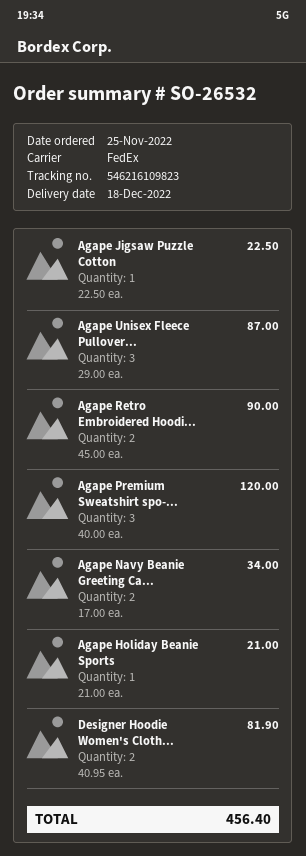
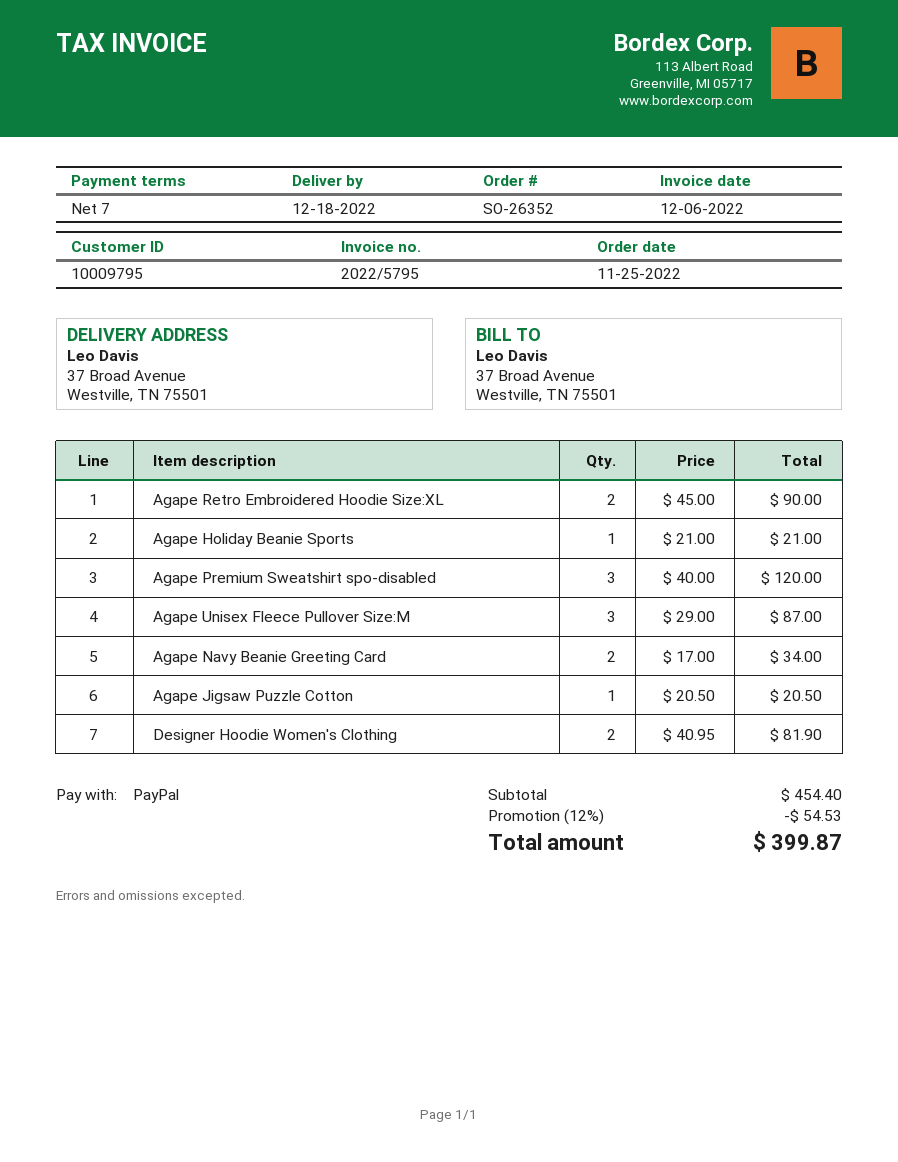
order number: SO-26532 -> SO-26352
Agape Jigsaw Puzzle Cotton: 1 x 22.50 = 22.50 -> 1 x 20.50 = 20.50
discount: none -> 12% = 54.53
total: 456.40 -> 399.87

